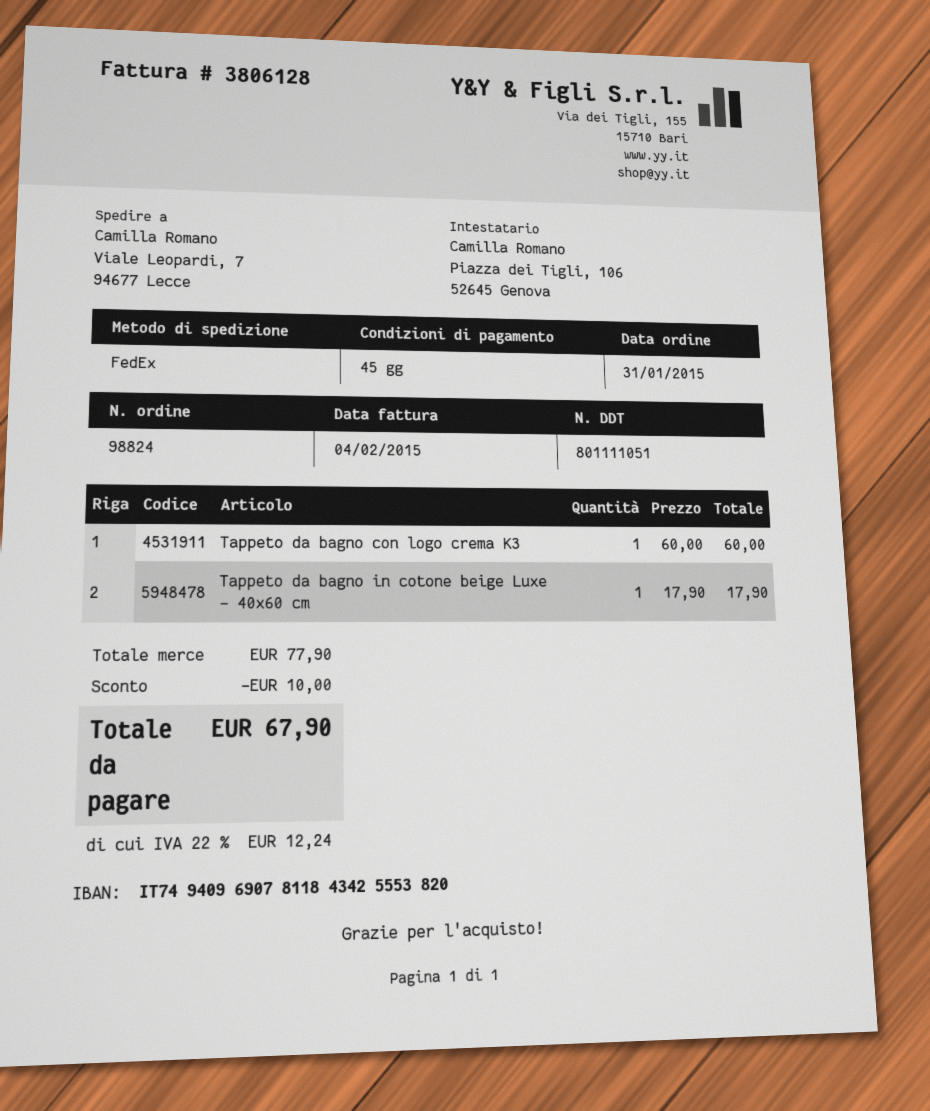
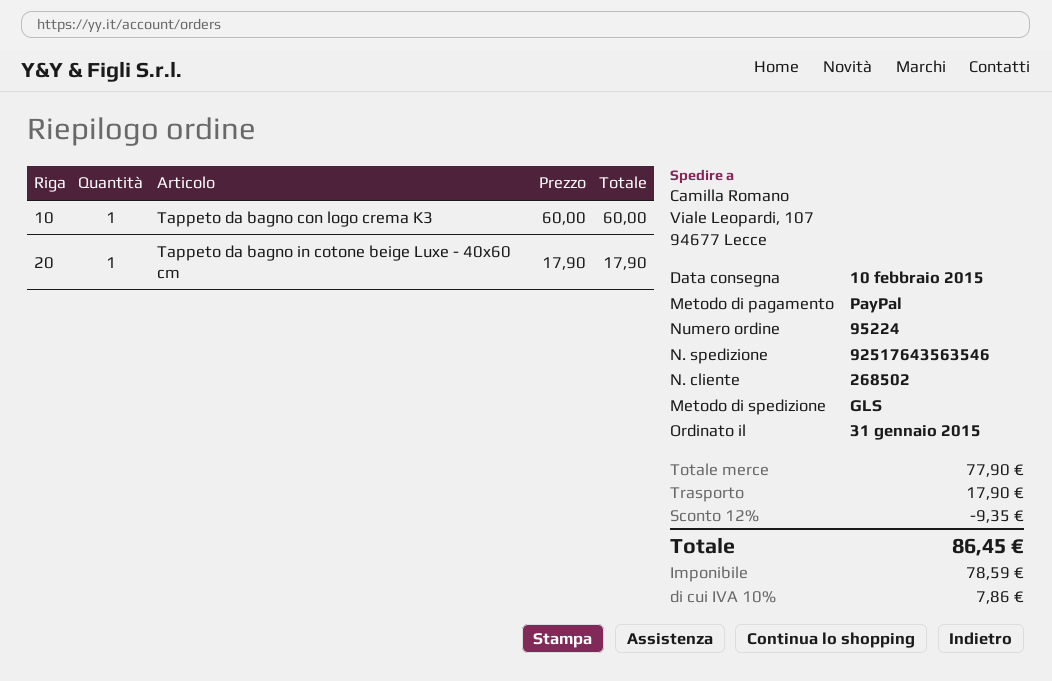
order number: 98824 -> 95224
shipping method: FedEx -> GLS
ship to: Viale Leopardi, 7, 94677 Lecce -> Viale Leopardi, 107, 94677 Lecce
discount: 10.00 -> 9.35
shipping: none -> 17.90
tax: 22% = 12.24 -> 10% = 7.86
total: 67.90 -> 86.45

